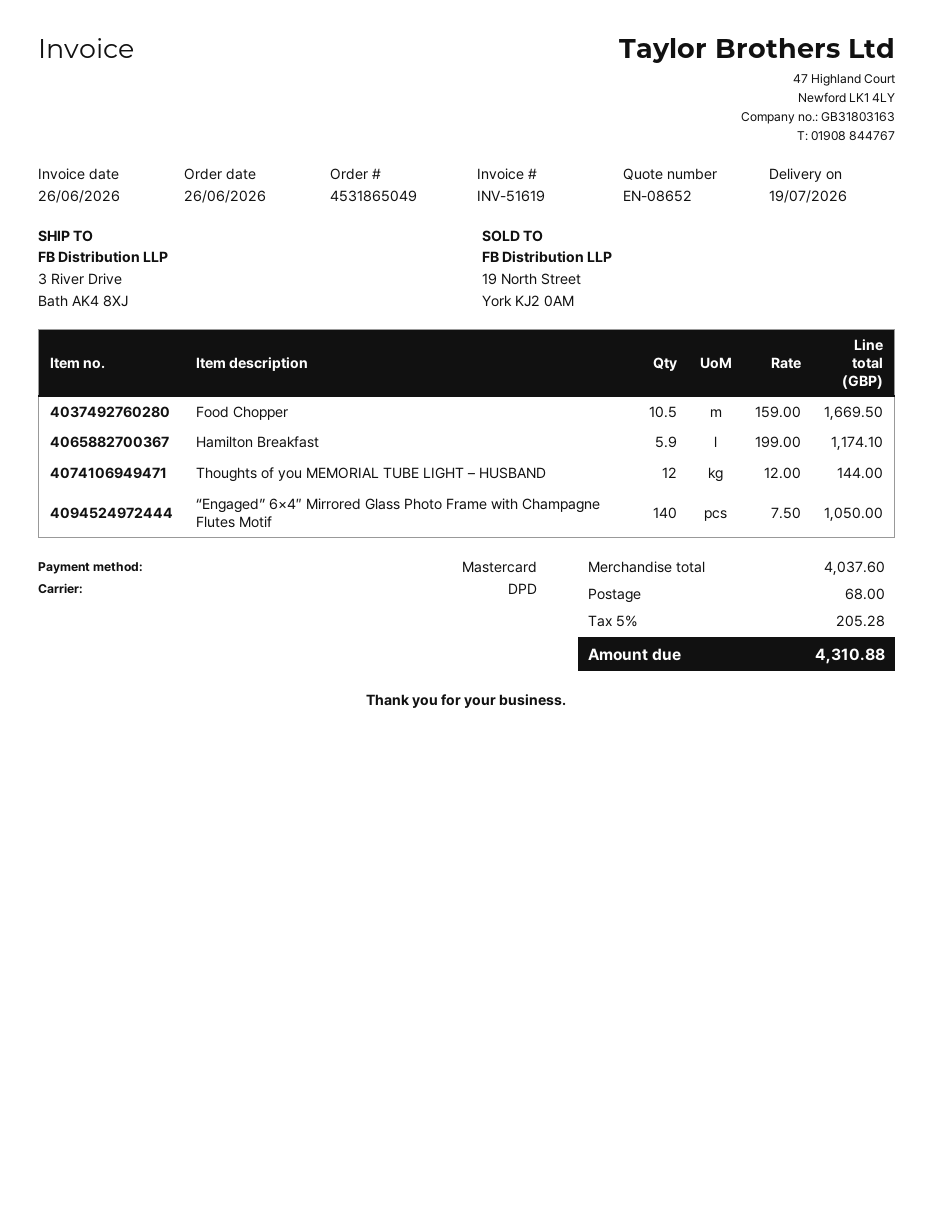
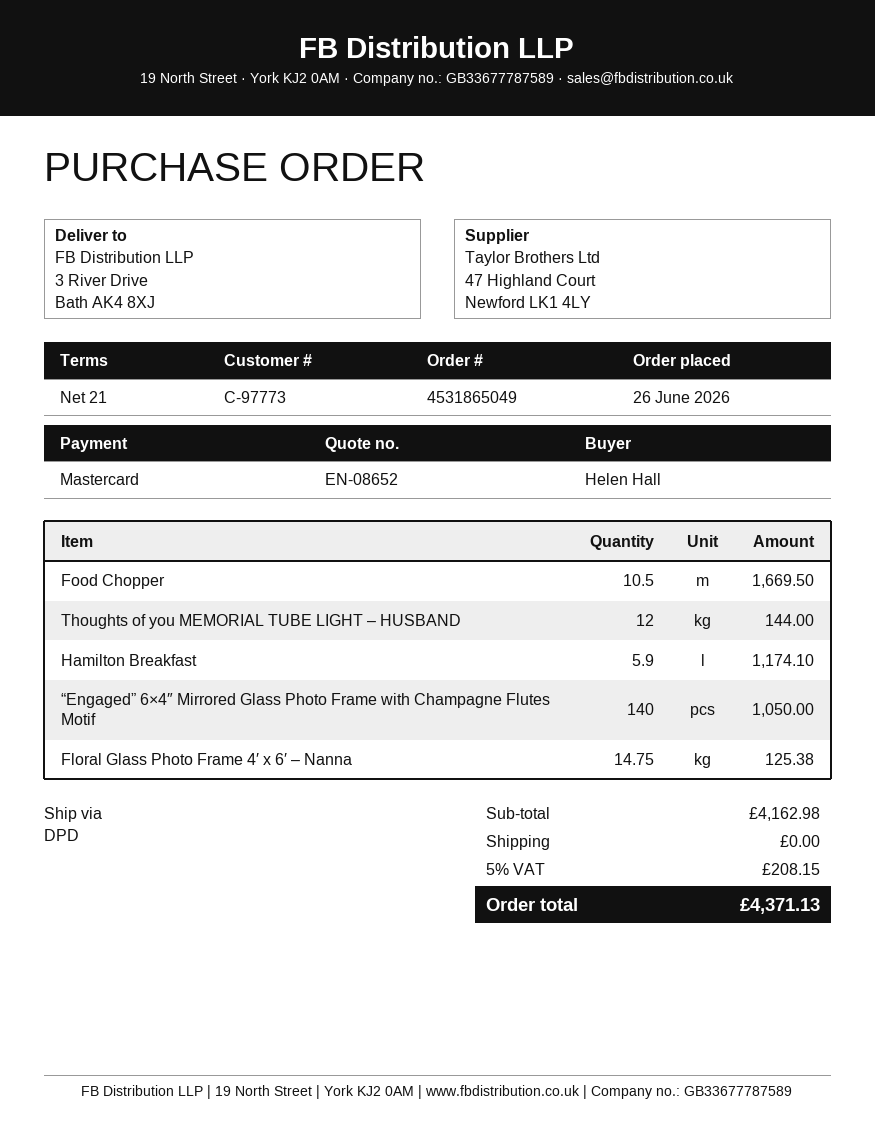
Floral Glass Photo Frame 4′ x 6′ – Nanna: none -> 14.75 for 125.38
subtotal: 4037.60 -> 4162.98
shipping: 68.00 -> 0.00
tax: 5% = 205.28 -> 5% = 208.15
total: 4310.88 -> 4371.13

